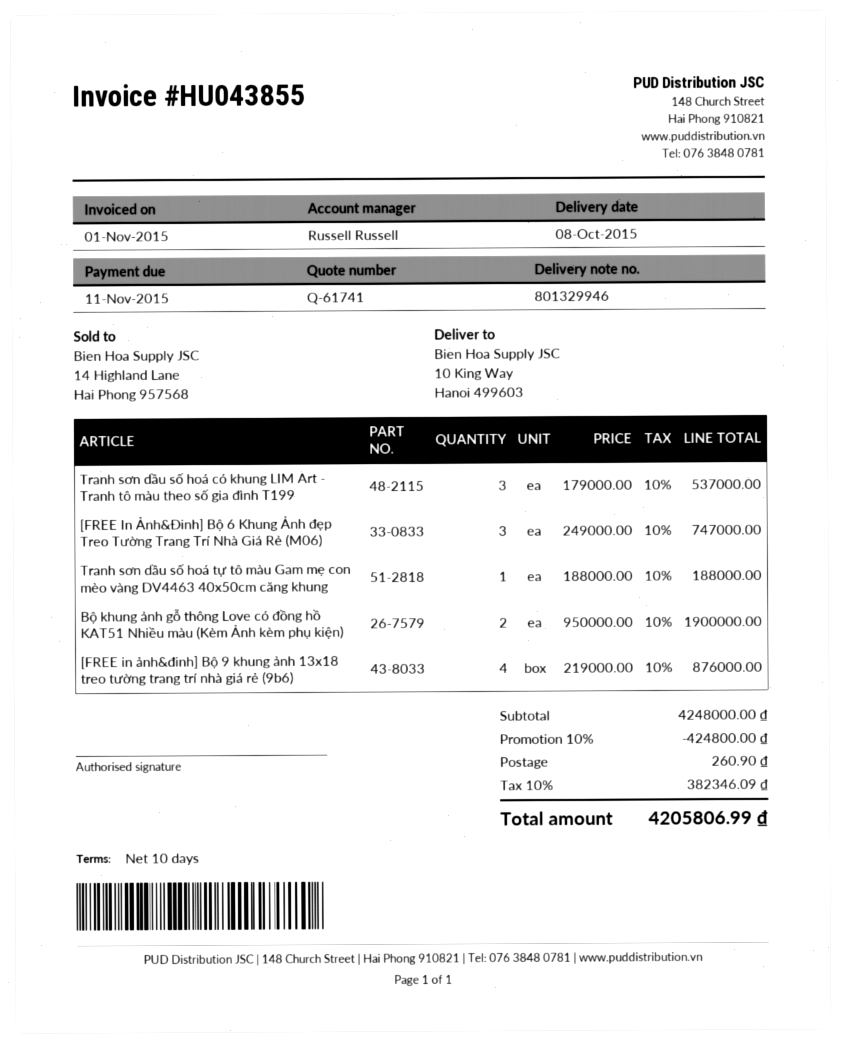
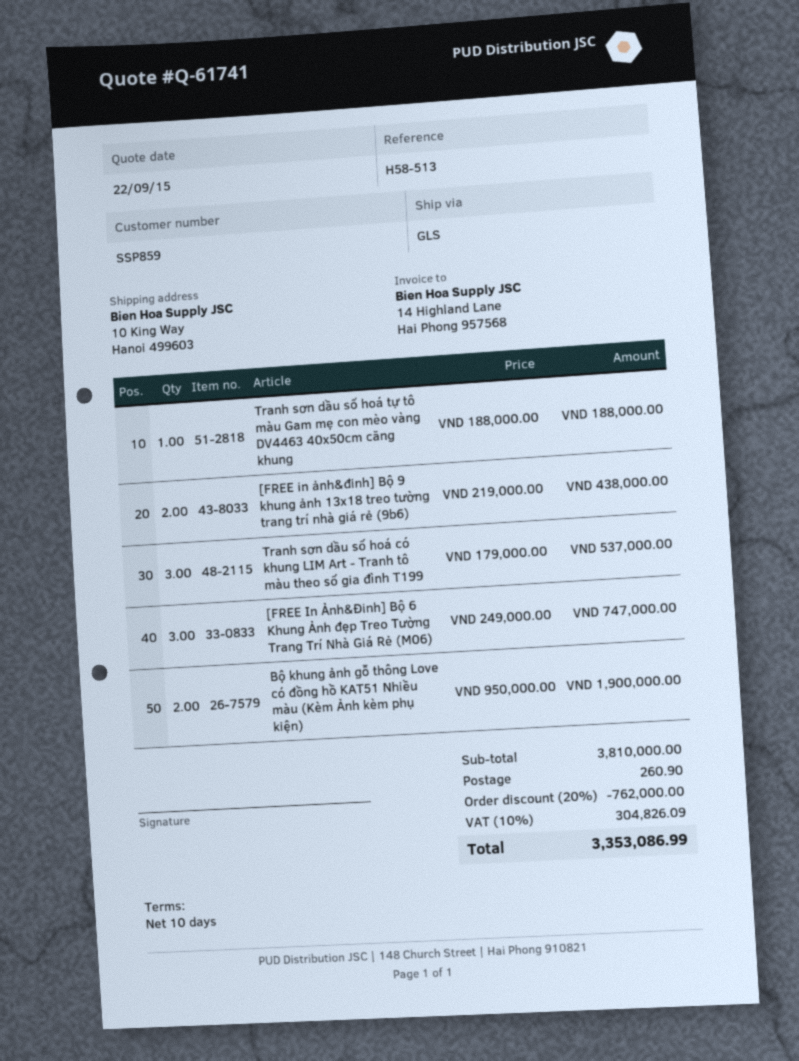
[FREE in ảnh&đinh] Bộ 9 khung ảnh 13x18 treo tường trang trí nhà giá rẻ (9b6): 4 x 219000.00 = 876000.00 -> 2 x 219000.00 = 438000.00
subtotal: 4248000.00 -> 3810000.00
discount: 10% = 424800.00 -> 20% = 762000.00
tax: 10% = 382346.09 -> 10% = 304826.09
total: 4205806.99 -> 3353086.99

